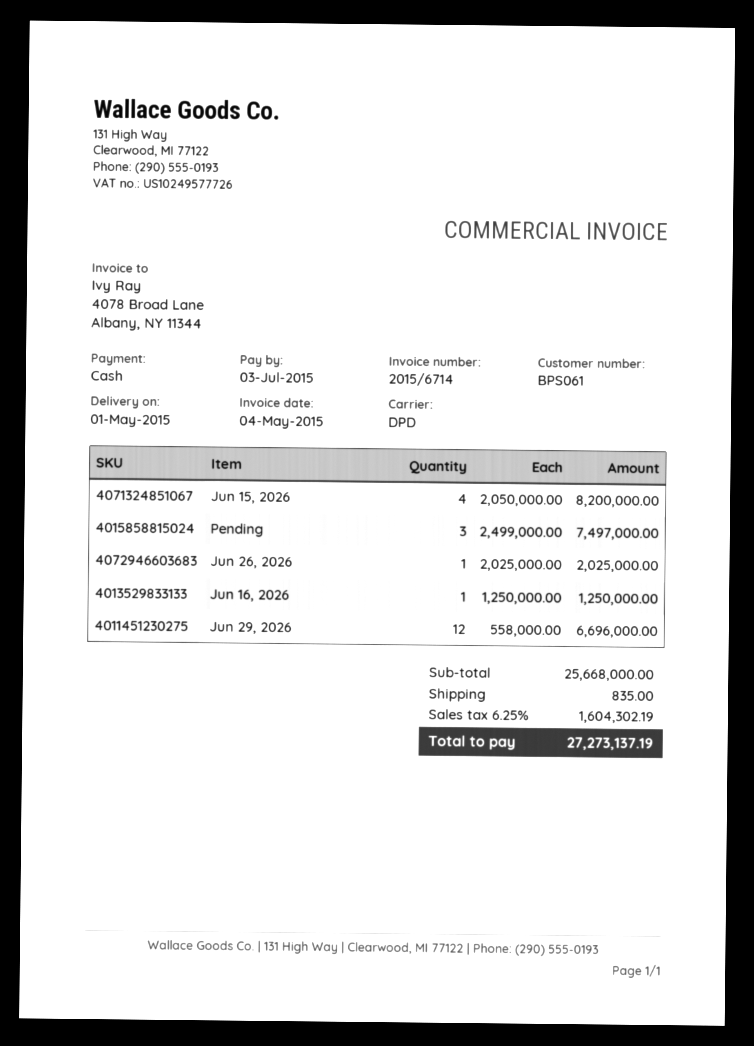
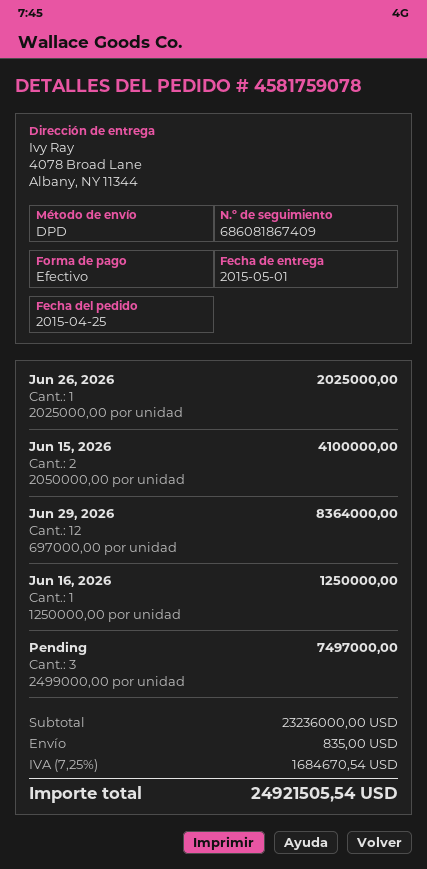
Jun 15, 2026: 4 x 2050000.00 = 8200000.00 -> 2 x 2050000.00 = 4100000.00
Jun 29, 2026: 12 x 558000.00 = 6696000.00 -> 12 x 697000.00 = 8364000.00
subtotal: 25668000.00 -> 23236000.00
tax: 6.25% = 1604302.19 -> 7.25% = 1684670.54
total: 27273137.19 -> 24921505.54

